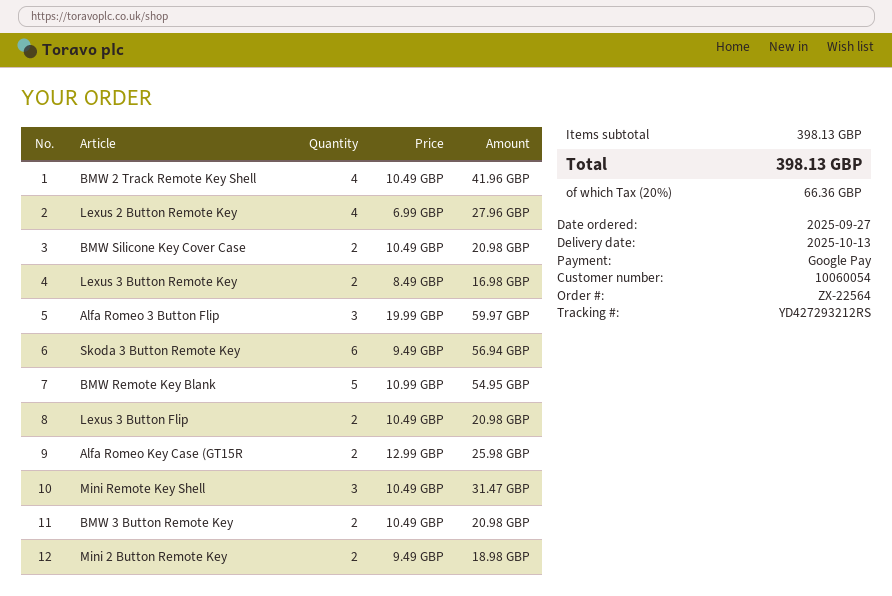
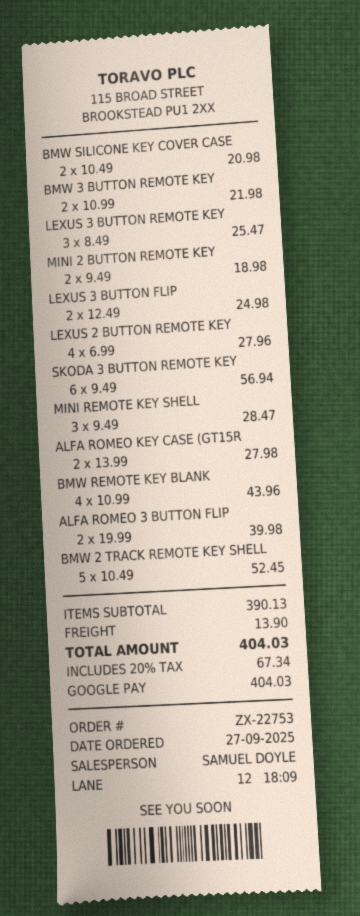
order number: ZX-22564 -> ZX-22753
BMW 2 Track Remote Key Shell: 4 x 10.49 = 41.96 -> 5 x 10.49 = 52.45
Lexus 3 Button Remote Key: 2 x 8.49 = 16.98 -> 3 x 8.49 = 25.47
Alfa Romeo 3 Button Flip: 3 x 19.99 = 59.97 -> 2 x 19.99 = 39.98
BMW Remote Key Blank: 5 x 10.99 = 54.95 -> 4 x 10.99 = 43.96
Lexus 3 Button Flip: 2 x 10.49 = 20.98 -> 2 x 12.49 = 24.98
Alfa Romeo Key Case (GT15R: 2 x 12.99 = 25.98 -> 2 x 13.99 = 27.98
Mini Remote Key Shell: 3 x 10.49 = 31.47 -> 3 x 9.49 = 28.47
BMW 3 Button Remote Key: 2 x 10.49 = 20.98 -> 2 x 10.99 = 21.98
subtotal: 398.13 -> 390.13
shipping: none -> 13.90
tax: 20% = 66.36 -> 20% = 67.34
total: 398.13 -> 404.03

